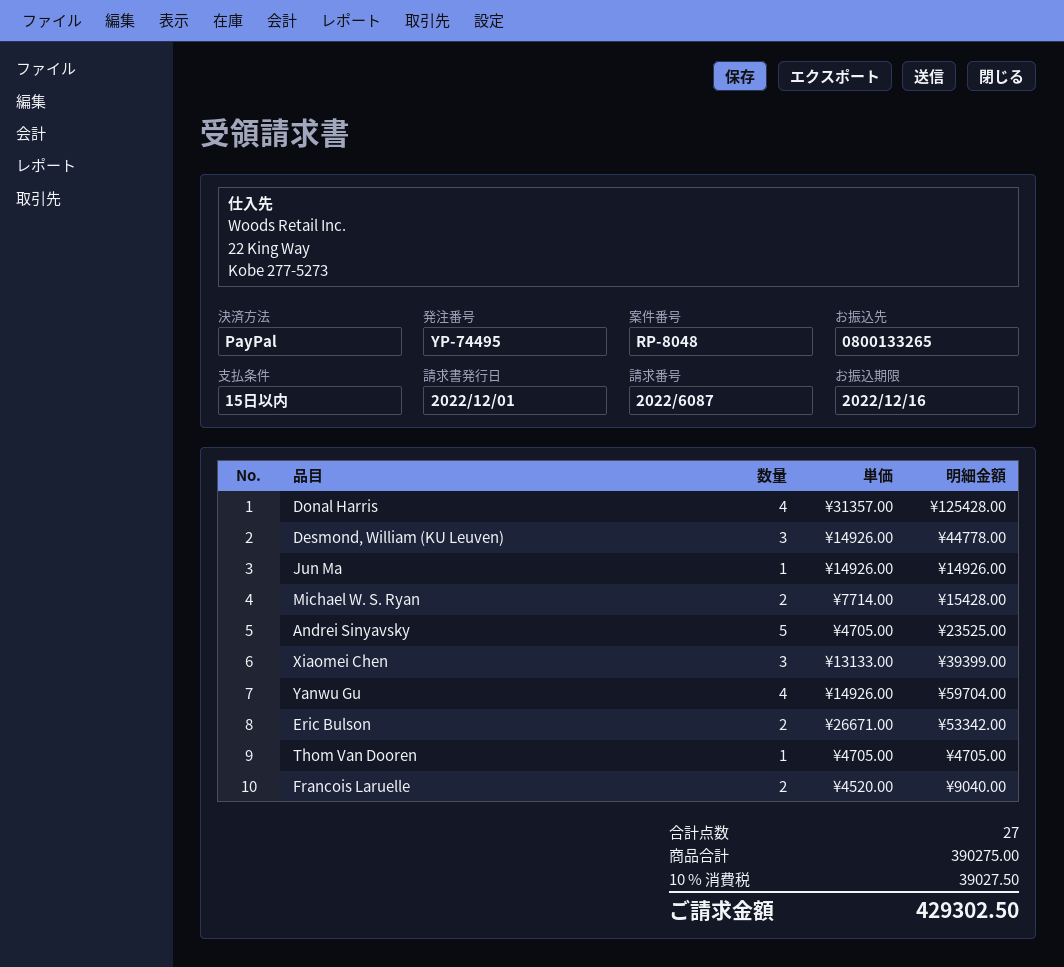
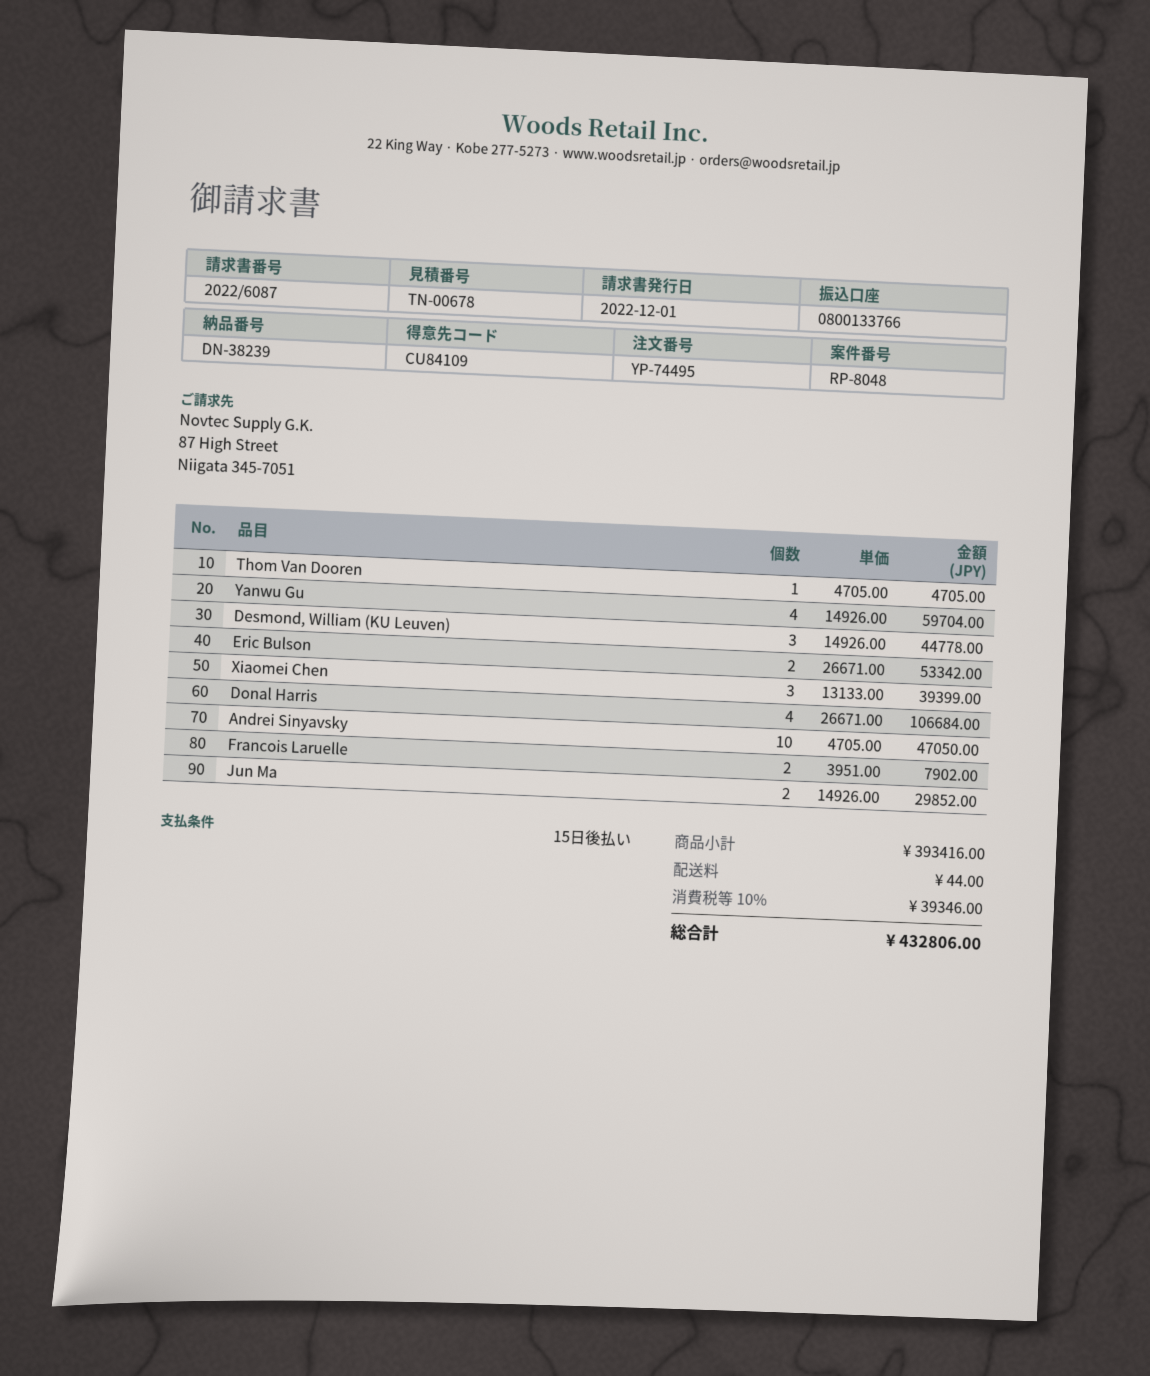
bank account: 0800133265 -> 0800133766
Donal Harris: 4 x 31357.00 = 125428.00 -> 4 x 26671.00 = 106684.00
Jun Ma: 1 x 14926.00 = 14926.00 -> 2 x 14926.00 = 29852.00
Michael W. S. Ryan: 2 x 7714.00 = 15428.00 -> none
Andrei Sinyavsky: 5 x 4705.00 = 23525.00 -> 10 x 4705.00 = 47050.00
Francois Laruelle: 2 x 4520.00 = 9040.00 -> 2 x 3951.00 = 7902.00
subtotal: 390275.00 -> 393416.00
shipping: none -> 44.00
tax: 10% = 39027.50 -> 10% = 39346.00
total: 429302.50 -> 432806.00

